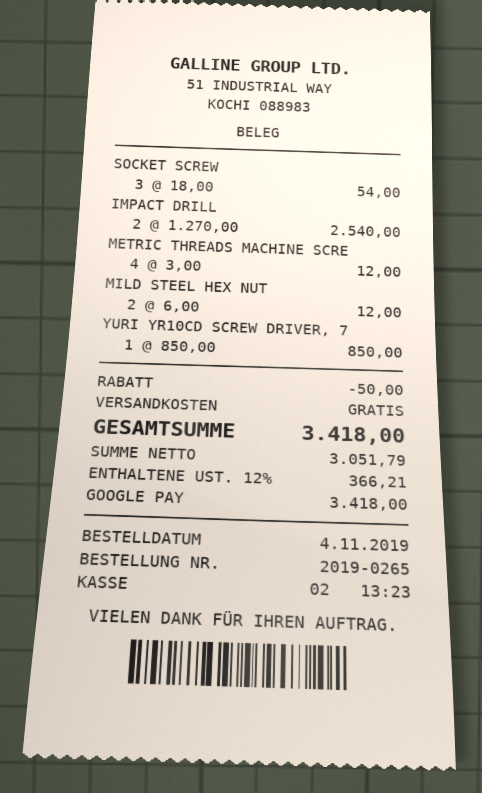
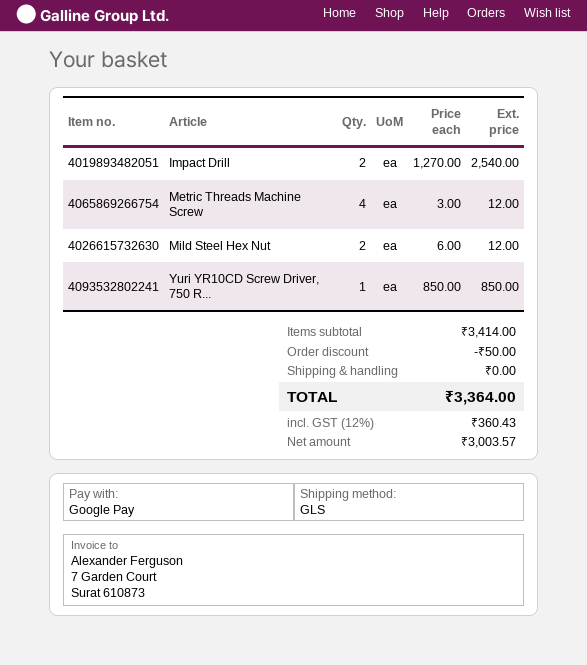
SOCKET SCREW: 3 x 18.00 = 54.00 -> none
net: 3051.79 -> 3003.57
tax: 12% = 366.21 -> 12% = 360.43
total: 3418.00 -> 3364.00

